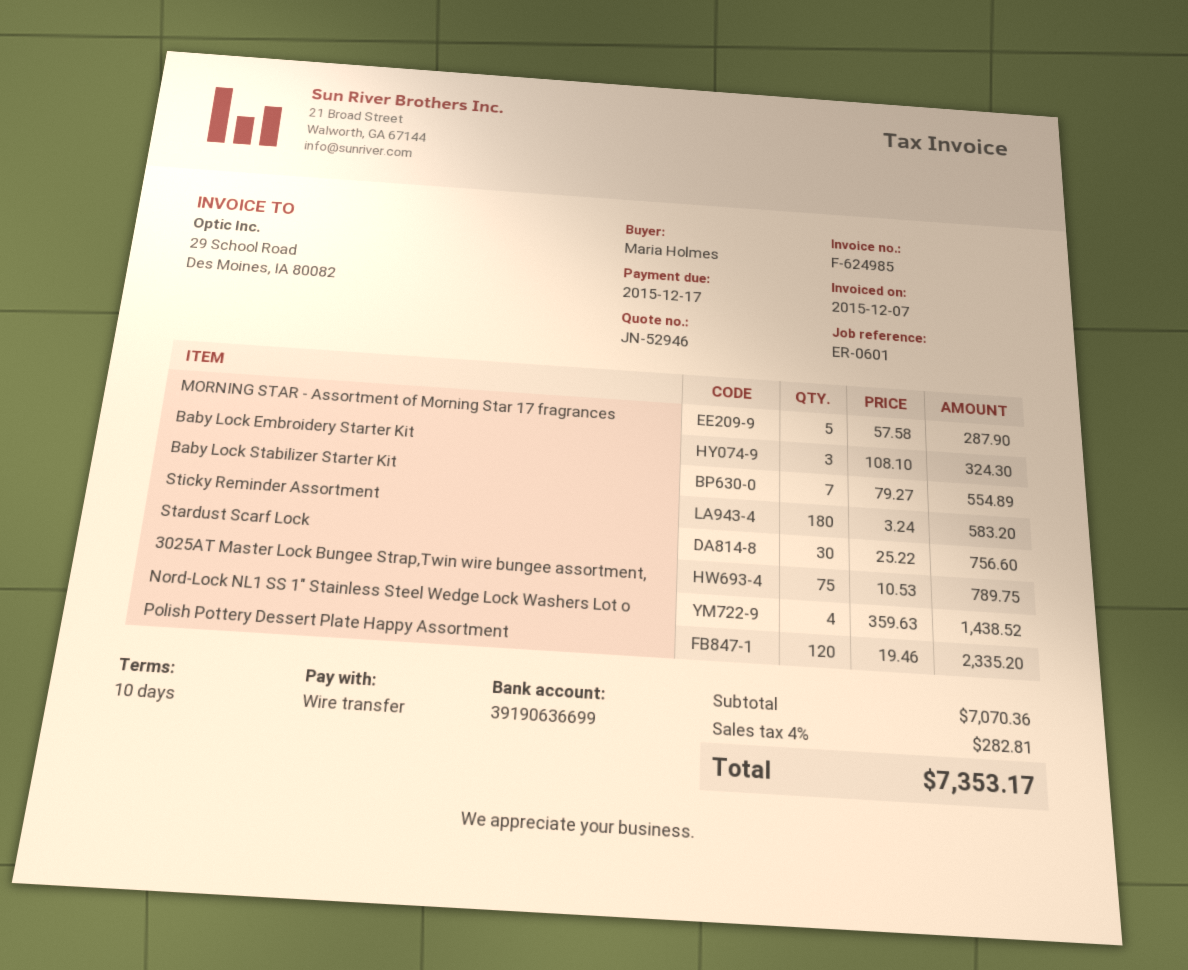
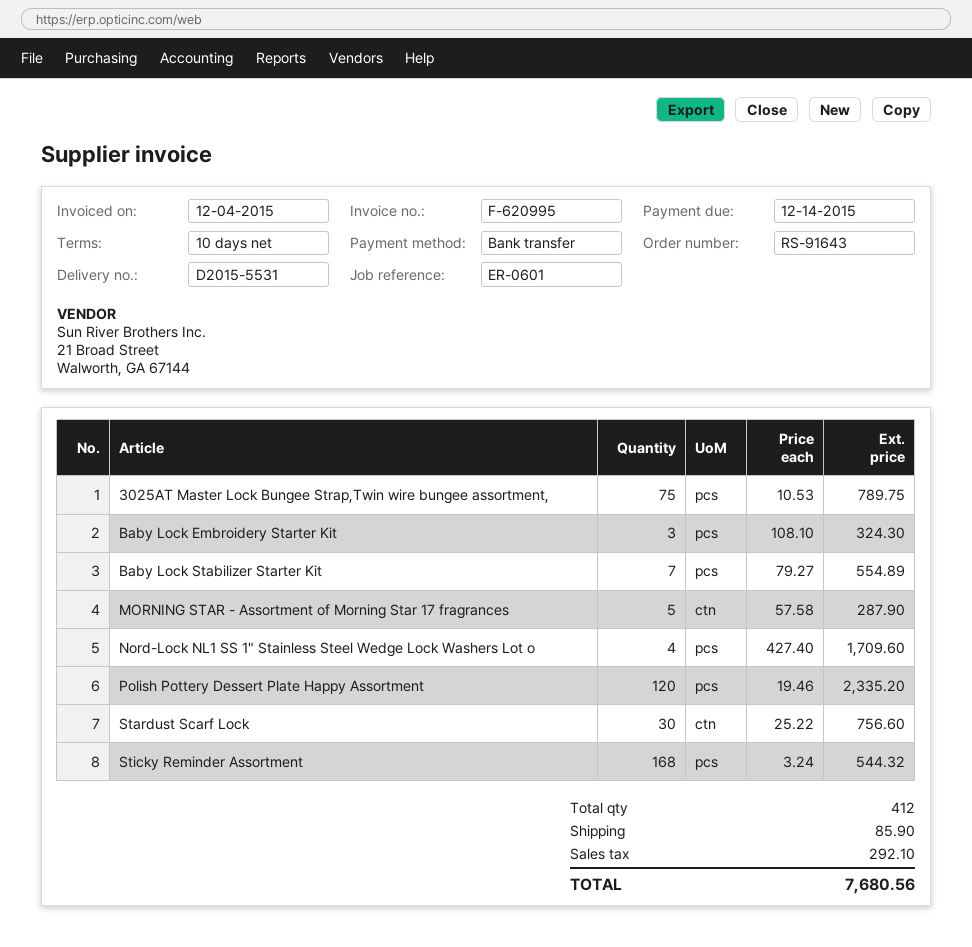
invoice number: F-624985 -> F-620995
invoice date: 2015-12-07 -> 2015-12-04
due date: 2015-12-17 -> 2015-12-14
Sticky Reminder Assortment: 180 x 3.24 = 583.20 -> 168 x 3.24 = 544.32
Nord-Lock NL1 SS 1" Stainless Steel Wedge Lock Washers Lot o: 4 x 359.63 = 1438.52 -> 4 x 427.40 = 1709.60
shipping: none -> 85.90
tax: 282.81 -> 292.10
total: 7353.17 -> 7680.56

